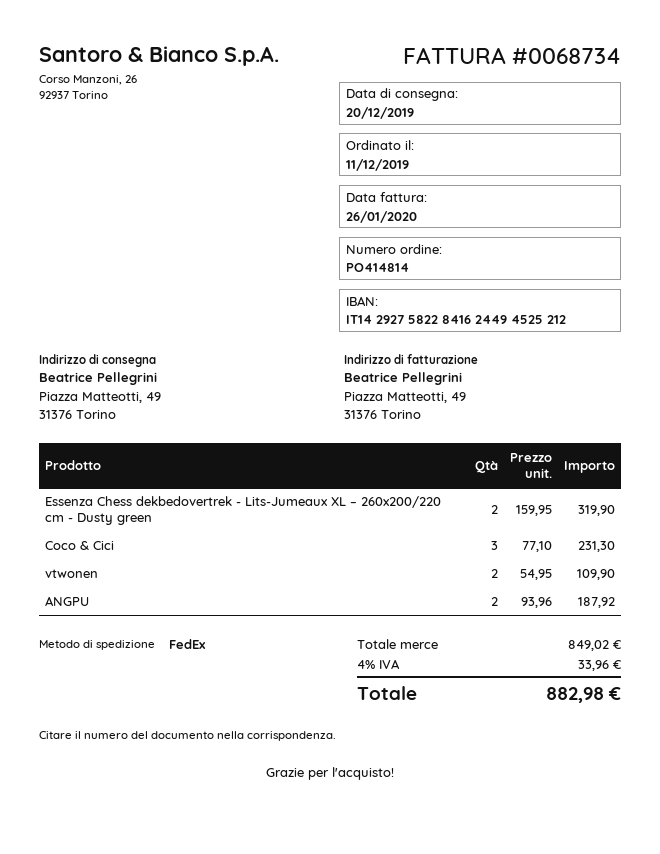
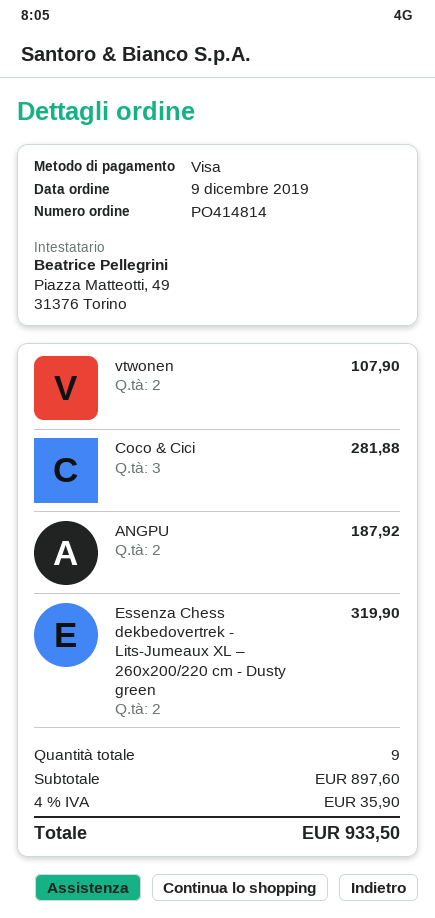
order date: 2019-12-11 -> 2019-12-09
Coco & Cici: 3 for 231.30 -> 3 for 281.88
vtwonen: 2 for 109.90 -> 2 for 107.90
subtotal: 849.02 -> 897.60
tax: 4% = 33.96 -> 4% = 35.90
total: 882.98 -> 933.50

